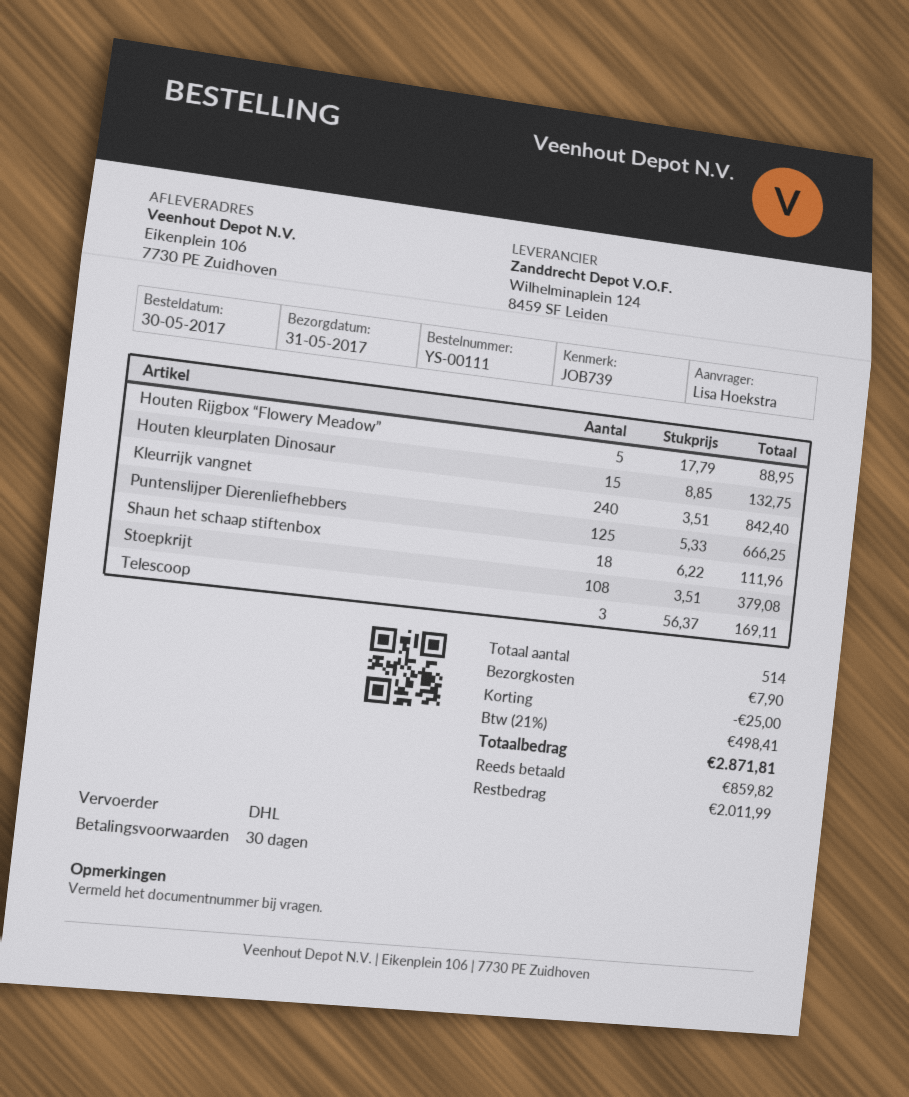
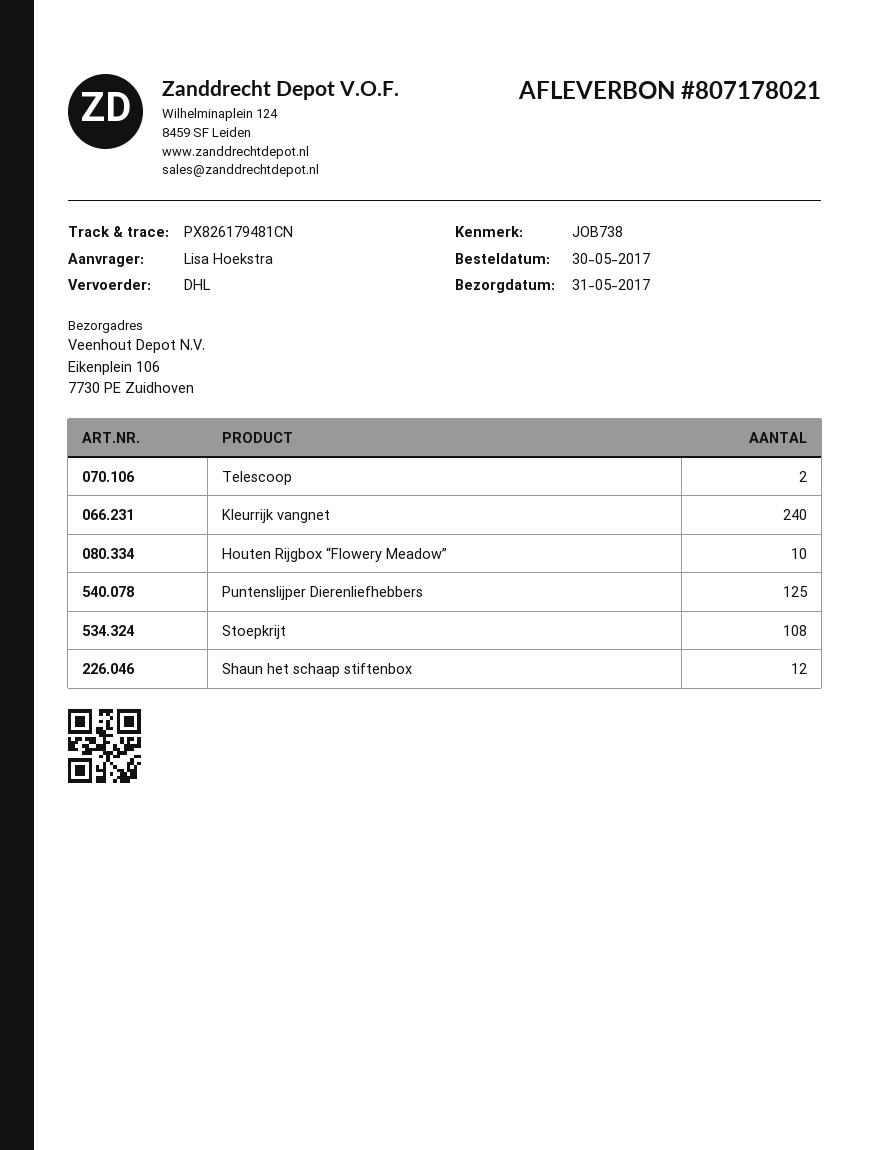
reference: JOB739 -> JOB738
Houten Rijgbox “Flowery Meadow”: 5 -> 10
Houten kleurplaten Dinosaur: 15 -> none
Shaun het schaap stiftenbox: 18 -> 12
Telescoop: 3 -> 2

